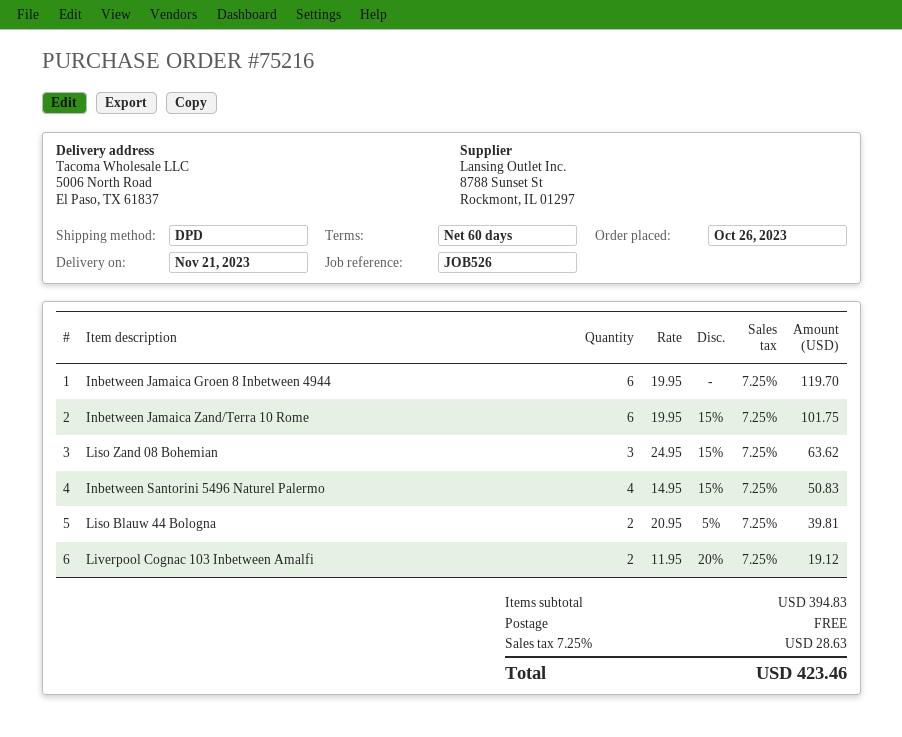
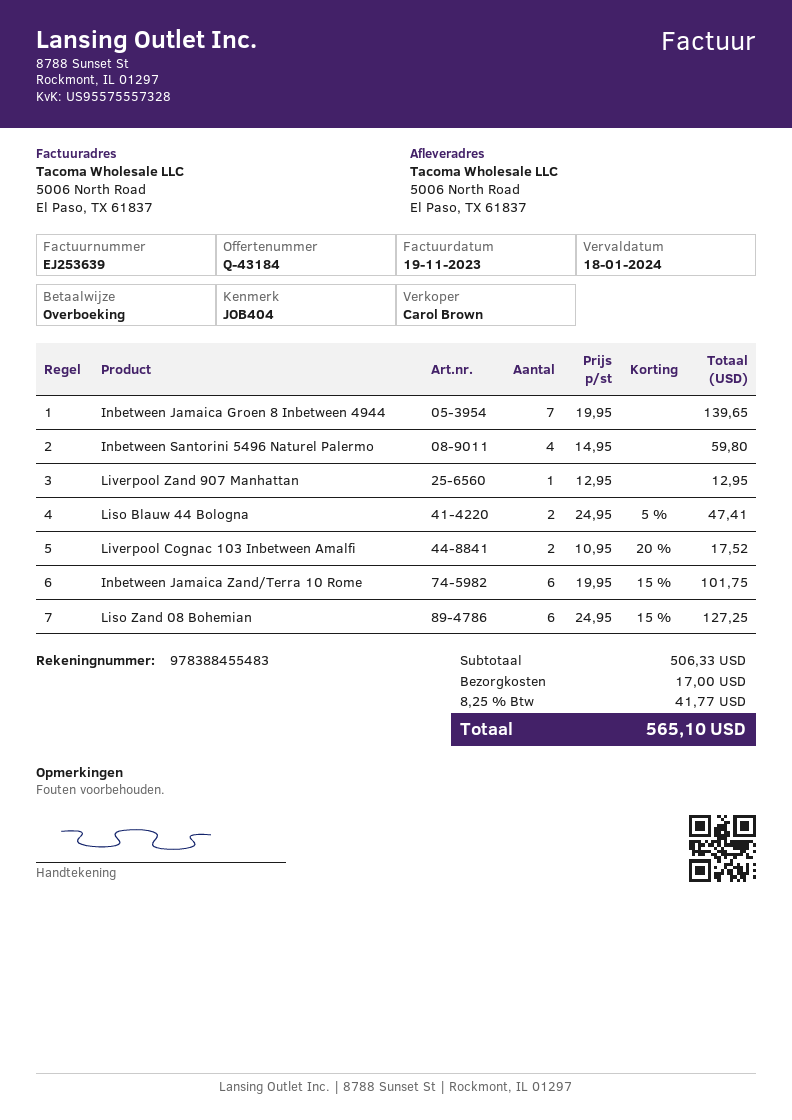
reference: JOB526 -> JOB404
Inbetween Jamaica Groen 8 Inbetween 4944: 6 x 19.95 = 119.70 -> 7 x 19.95 = 139.65
Liso Zand 08 Bohemian: 3 x 24.95 - 15% = 63.62 -> 6 x 24.95 - 15% = 127.25
Inbetween Santorini 5496 Naturel Palermo: 4 x 14.95 - 15% = 50.83 -> 4 x 14.95 = 59.80
Liso Blauw 44 Bologna: 2 x 20.95 - 5% = 39.81 -> 2 x 24.95 - 5% = 47.41
Liverpool Cognac 103 Inbetween Amalfi: 2 x 11.95 - 20% = 19.12 -> 2 x 10.95 - 20% = 17.52
Liverpool Zand 907 Manhattan: none -> 1 x 12.95 = 12.95
subtotal: 394.83 -> 506.33
shipping: 0.00 -> 17.00
tax: 7.25% = 28.63 -> 8.25% = 41.77
total: 423.46 -> 565.10

